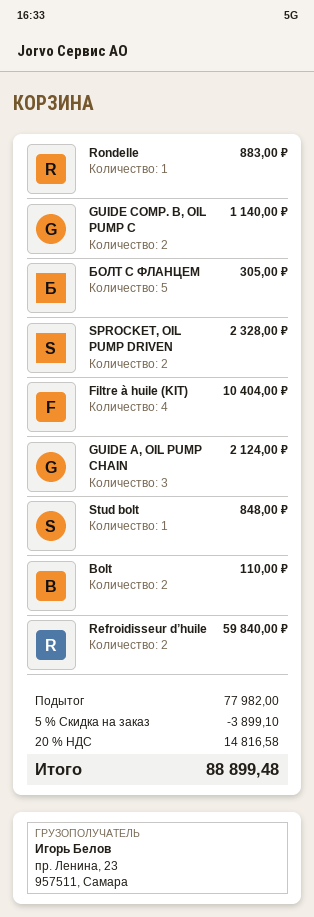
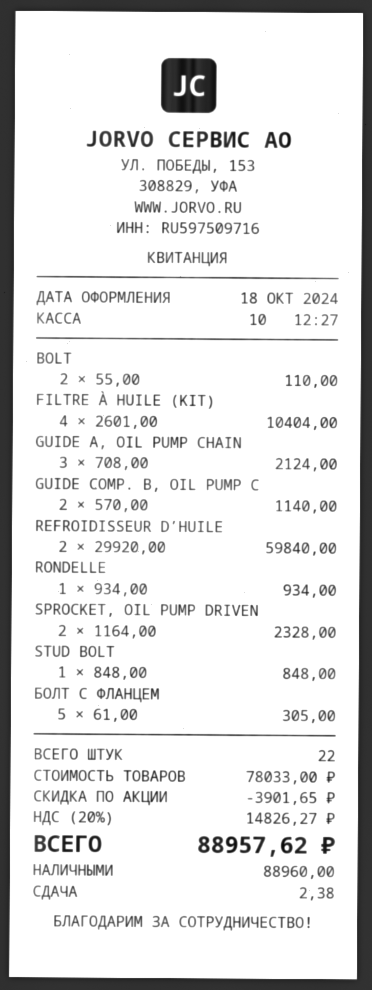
Rondelle: 1 for 883.00 -> 1 for 934.00
subtotal: 77982.00 -> 78033.00
discount: 3899.10 -> 3901.65
tax: 20% = 14816.58 -> 20% = 14826.27
total: 88899.48 -> 88957.62

